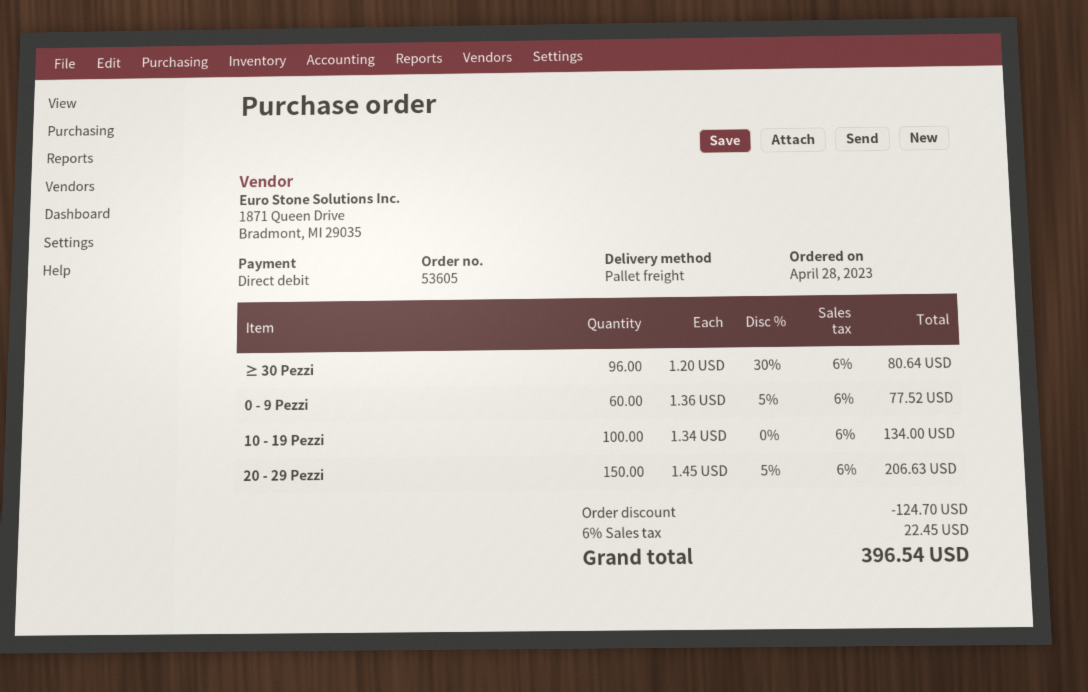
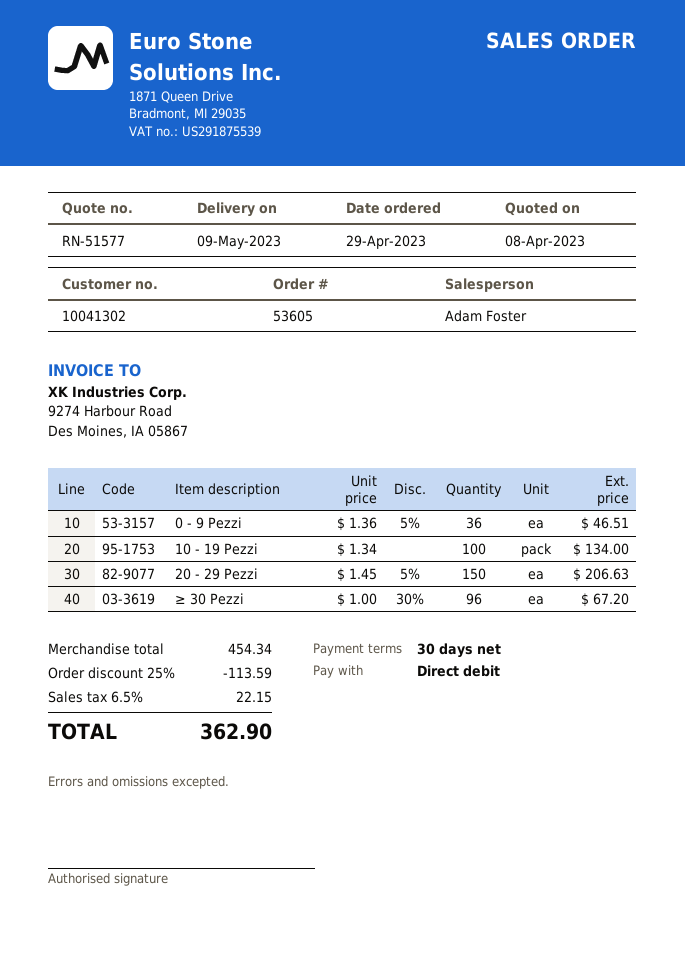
order date: 2023-04-28 -> 2023-04-29
≥ 30 Pezzi: 96 x 1.20 - 30% = 80.64 -> 96 x 1.00 - 30% = 67.20
0 - 9 Pezzi: 60 x 1.36 - 5% = 77.52 -> 36 x 1.36 - 5% = 46.51
discount: 124.70 -> 113.59
tax: 6% = 22.45 -> 6.5% = 22.15
total: 396.54 -> 362.90

